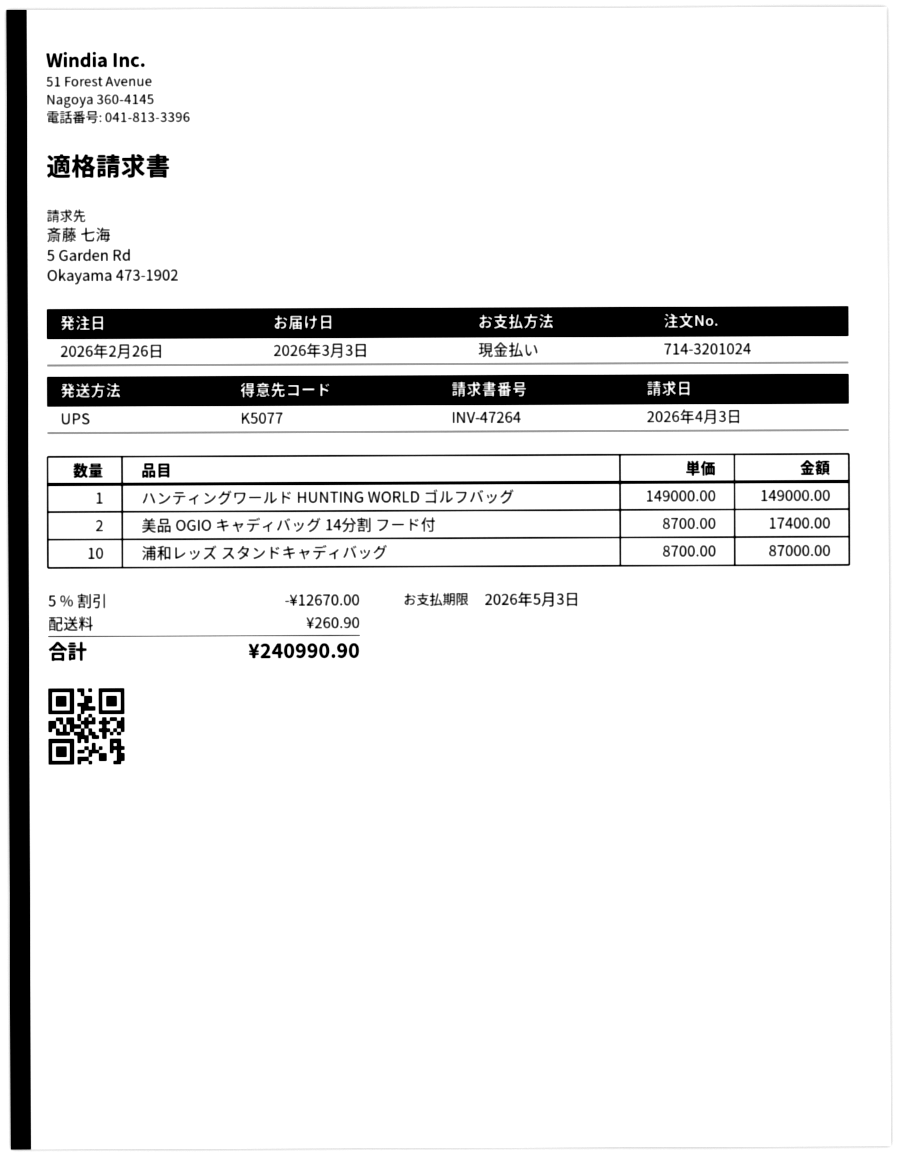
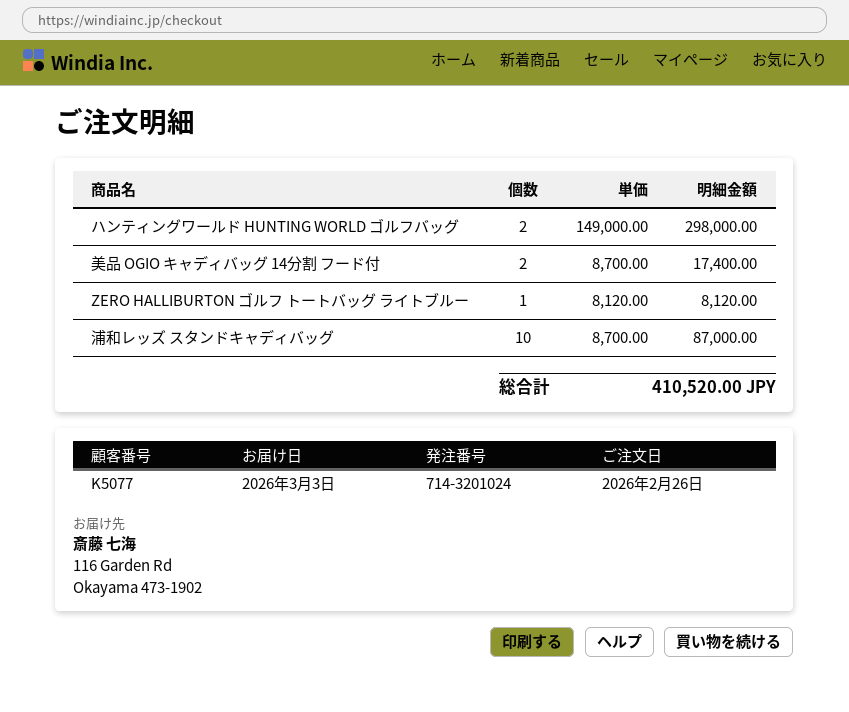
ハンティングワールド HUNTING WORLD ゴルフバッグ: 1 x 149000.00 = 149000.00 -> 2 x 149000.00 = 298000.00
ZERO HALLIBURTON ゴルフ トートバッグ ライトブルー: none -> 1 x 8120.00 = 8120.00
discount: 5% = 12670.00 -> none
shipping: 260.90 -> none
total: 240990.90 -> 410520.00

